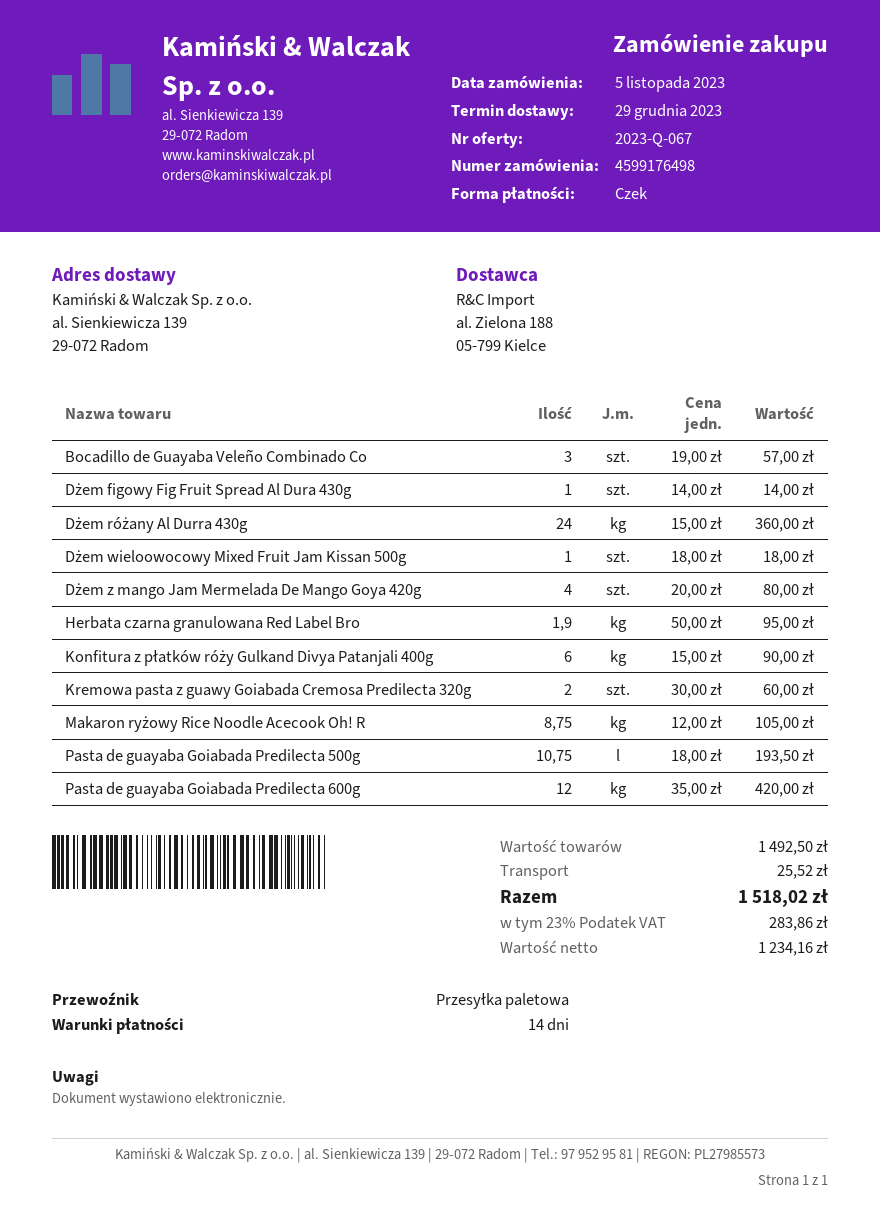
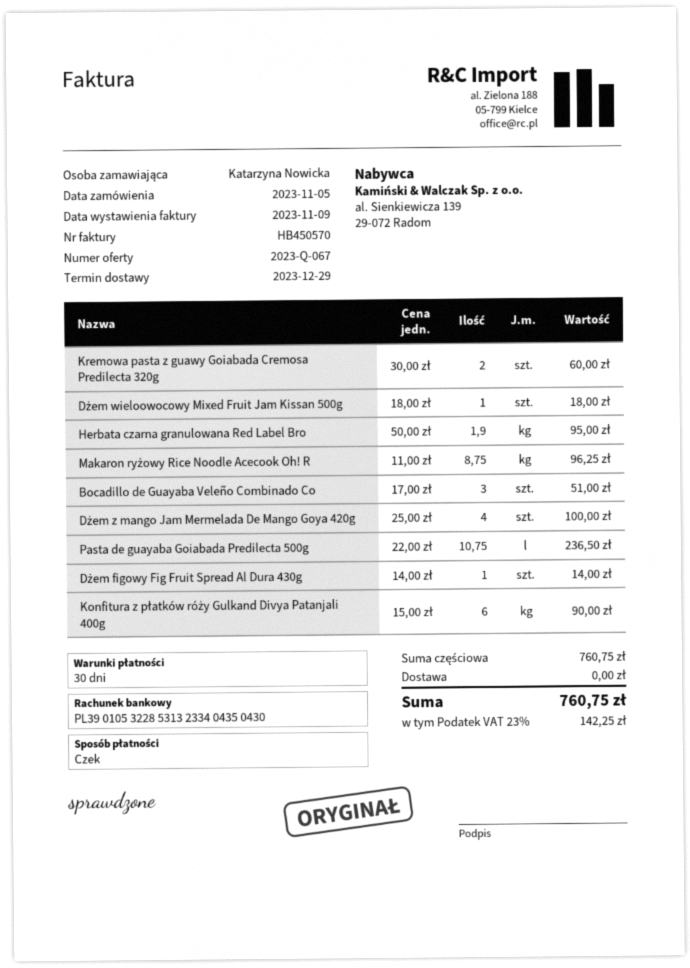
payment terms: 14 days -> 30 days
Bocadillo de Guayaba Veleño Combinado Co: 3 x 19.00 = 57.00 -> 3 x 17.00 = 51.00
Dżem różany Al Durra 430g: 24 x 15.00 = 360.00 -> none
Dżem z mango Jam Mermelada De Mango Goya 420g: 4 x 20.00 = 80.00 -> 4 x 25.00 = 100.00
Makaron ryżowy Rice Noodle Acecook Oh! R: 8.75 x 12.00 = 105.00 -> 8.75 x 11.00 = 96.25
Pasta de guayaba Goiabada Predilecta 500g: 10.75 x 18.00 = 193.50 -> 10.75 x 22.00 = 236.50
Pasta de guayaba Goiabada Predilecta 600g: 12 x 35.00 = 420.00 -> none
subtotal: 1492.50 -> 760.75
shipping: 25.52 -> 0.00
tax: 23% = 283.86 -> 23% = 142.25
total: 1518.02 -> 760.75

